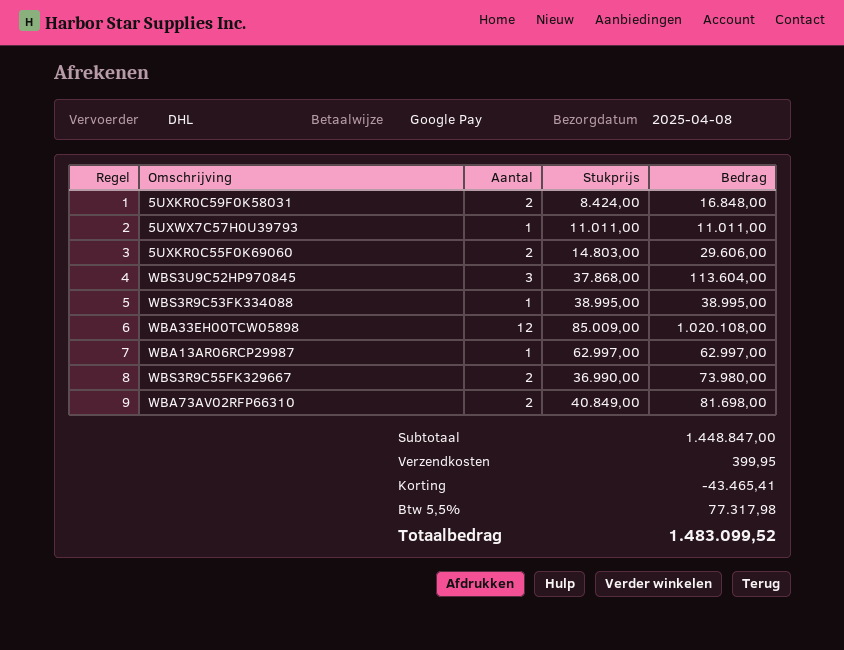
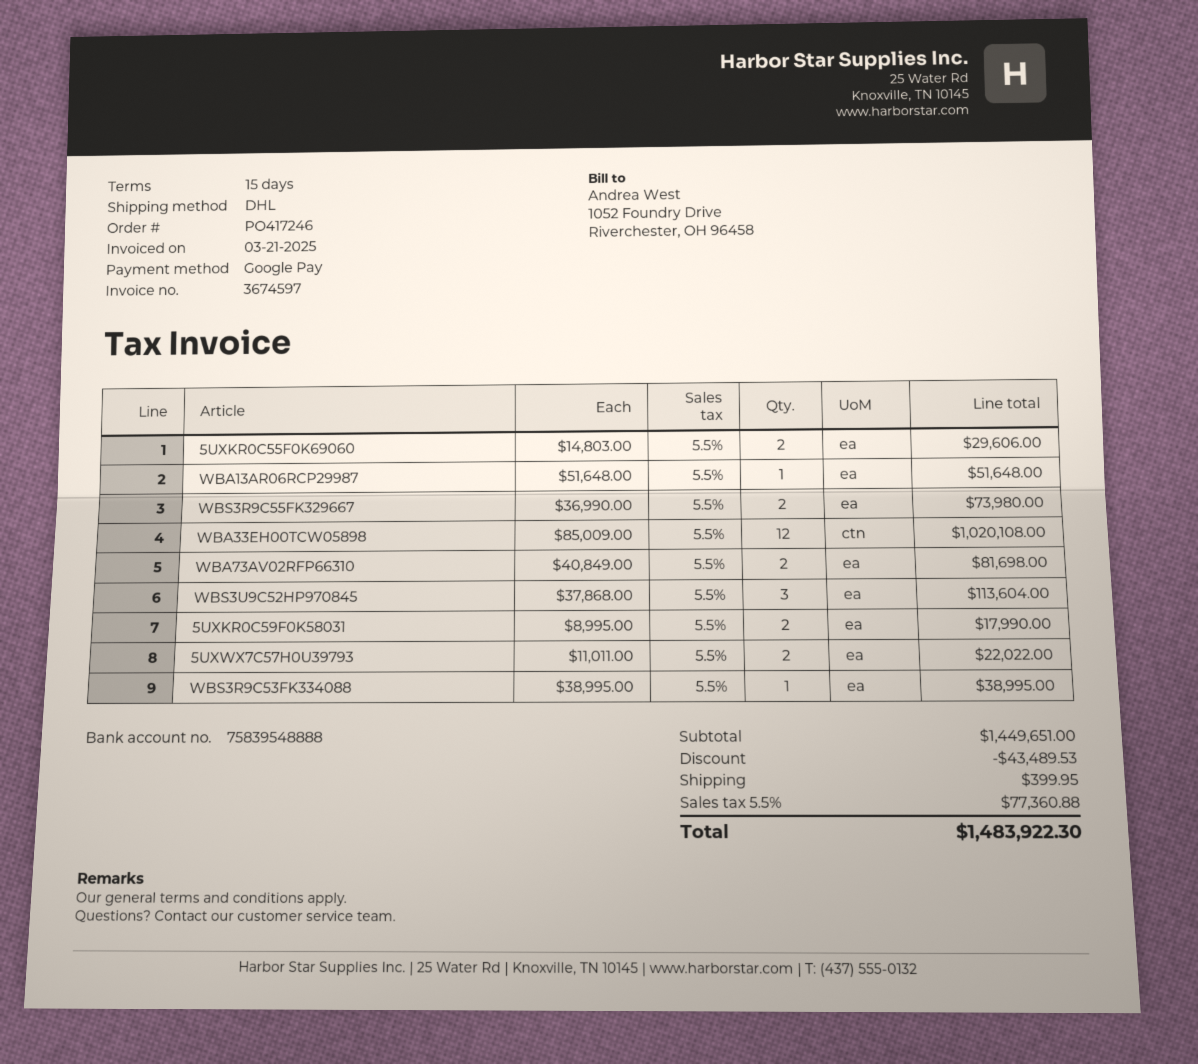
5UXKR0C59F0K58031: 2 x 8424.00 = 16848.00 -> 2 x 8995.00 = 17990.00
5UXWX7C57H0U39793: 1 x 11011.00 = 11011.00 -> 2 x 11011.00 = 22022.00
WBA13AR06RCP29987: 1 x 62997.00 = 62997.00 -> 1 x 51648.00 = 51648.00
subtotal: 1448847.00 -> 1449651.00
discount: 43465.41 -> 43489.53
tax: 5.5% = 77317.98 -> 5.5% = 77360.88
total: 1483099.52 -> 1483922.30

